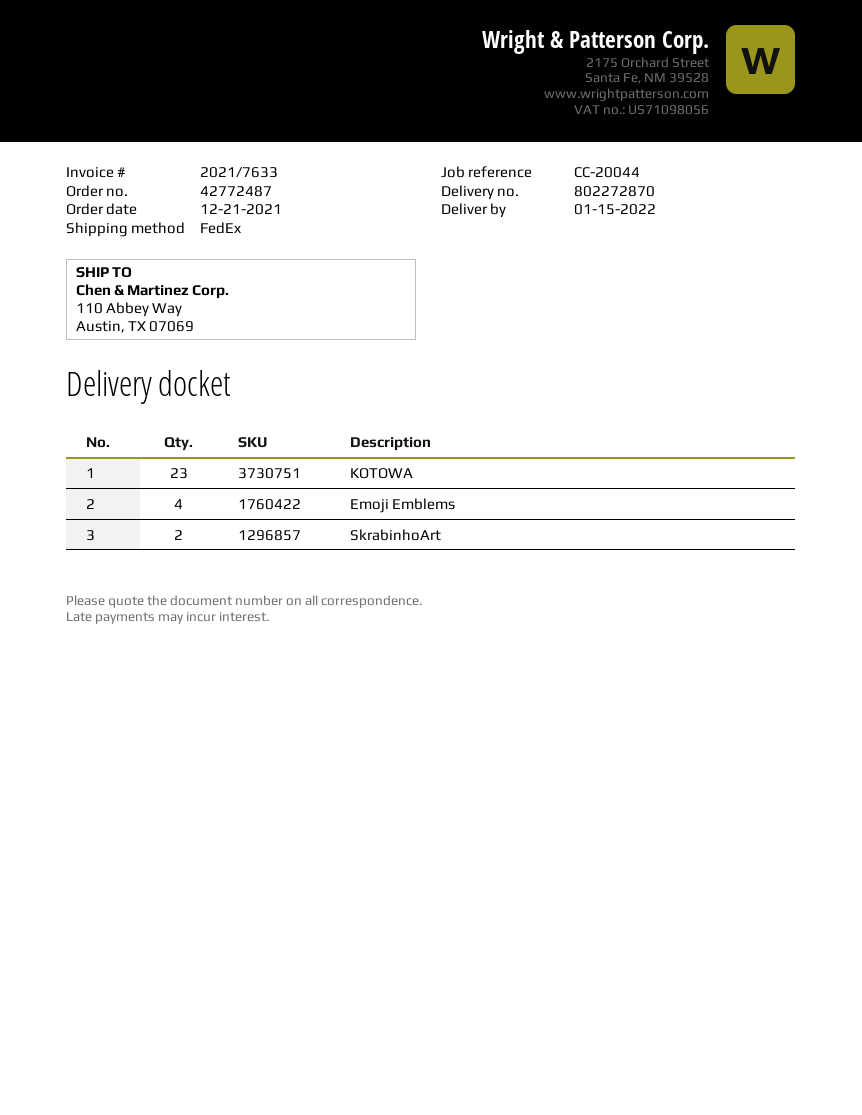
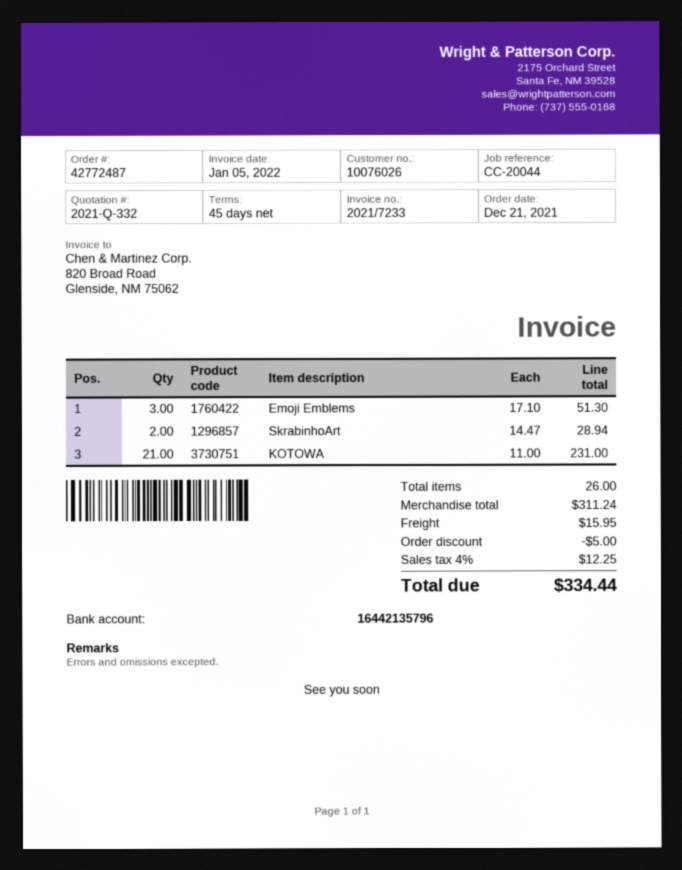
invoice number: 2021/7633 -> 2021/7233
KOTOWA: 23 -> 21
Emoji Emblems: 4 -> 3

